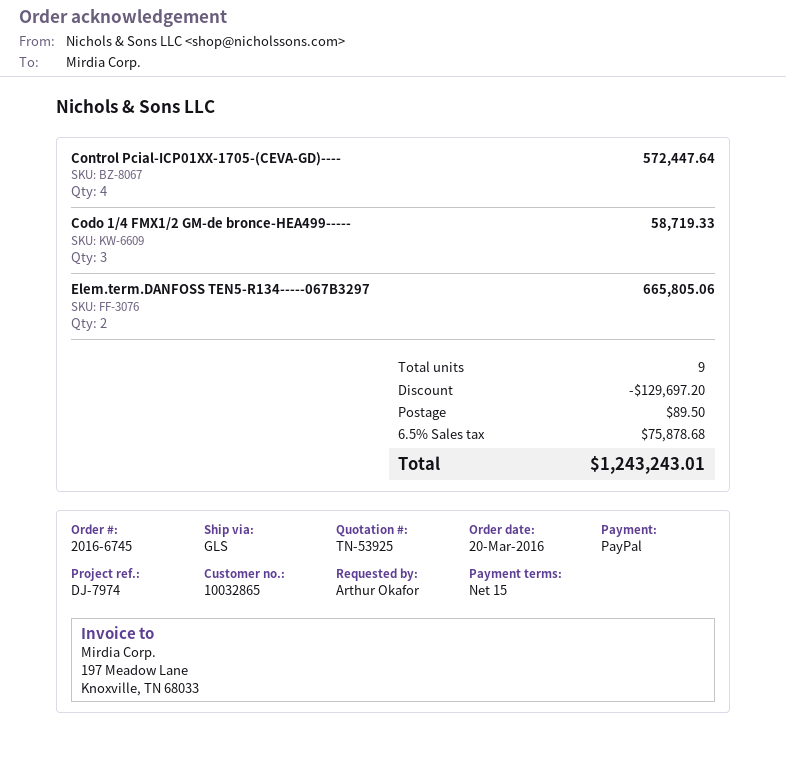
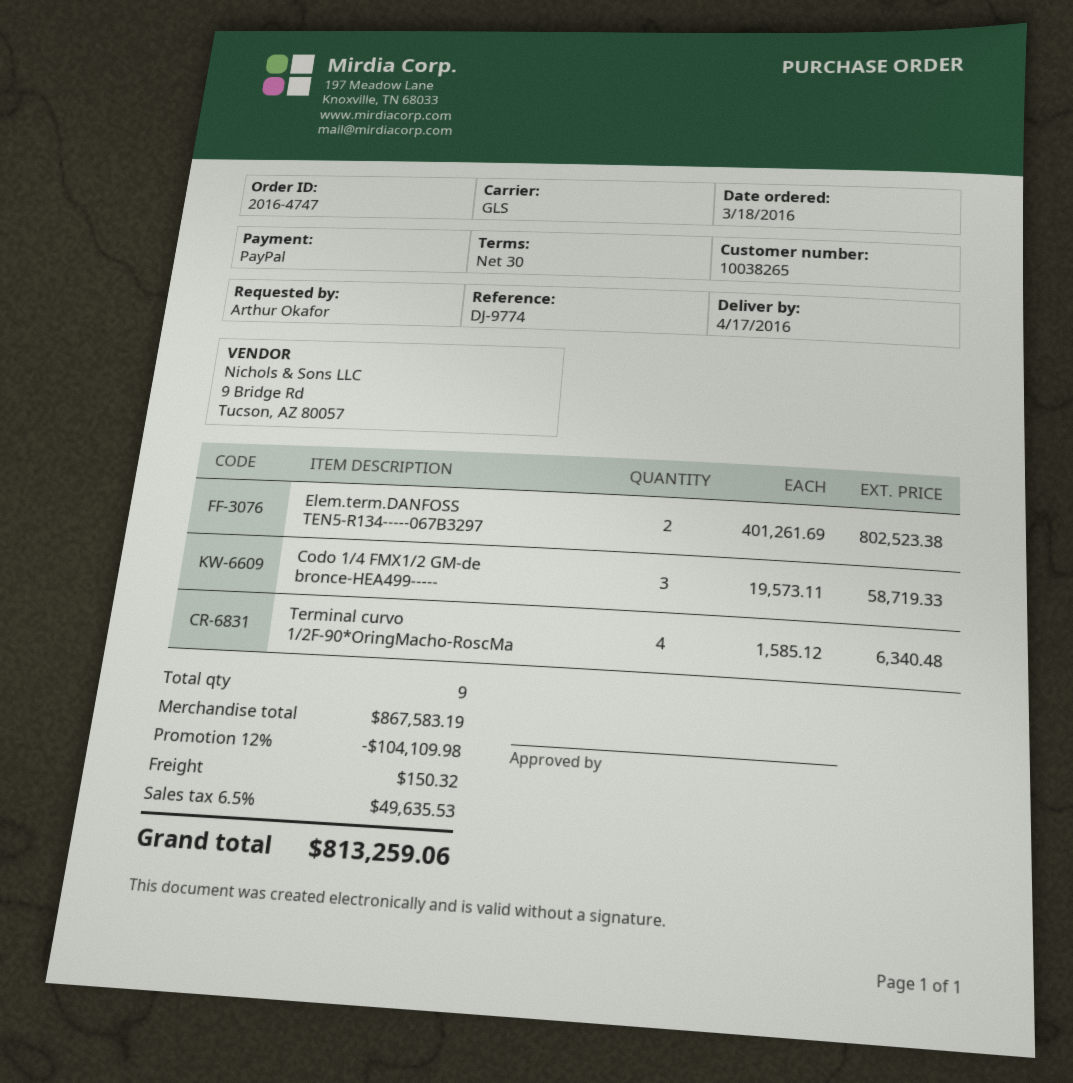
order number: 2016-6745 -> 2016-4747
order date: 2016-03-20 -> 2016-03-18
payment terms: 15 days -> 30 days
customer number: 10032865 -> 10038265
reference: DJ-7974 -> DJ-9774
Control Pcial-ICP01XX-1705-(CEVA-GD)----: 4 for 572447.64 -> none
Elem.term.DANFOSS TEN5-R134-----067B3297: 2 for 665805.06 -> 2 for 802523.38
Terminal curvo 1/2F-90*OringMacho-RoscMa: none -> 4 for 6340.48
discount: 129697.20 -> 104109.98
shipping: 89.50 -> 150.32
tax: 6.5% = 75878.68 -> 6.5% = 49635.53
total: 1243243.01 -> 813259.06

